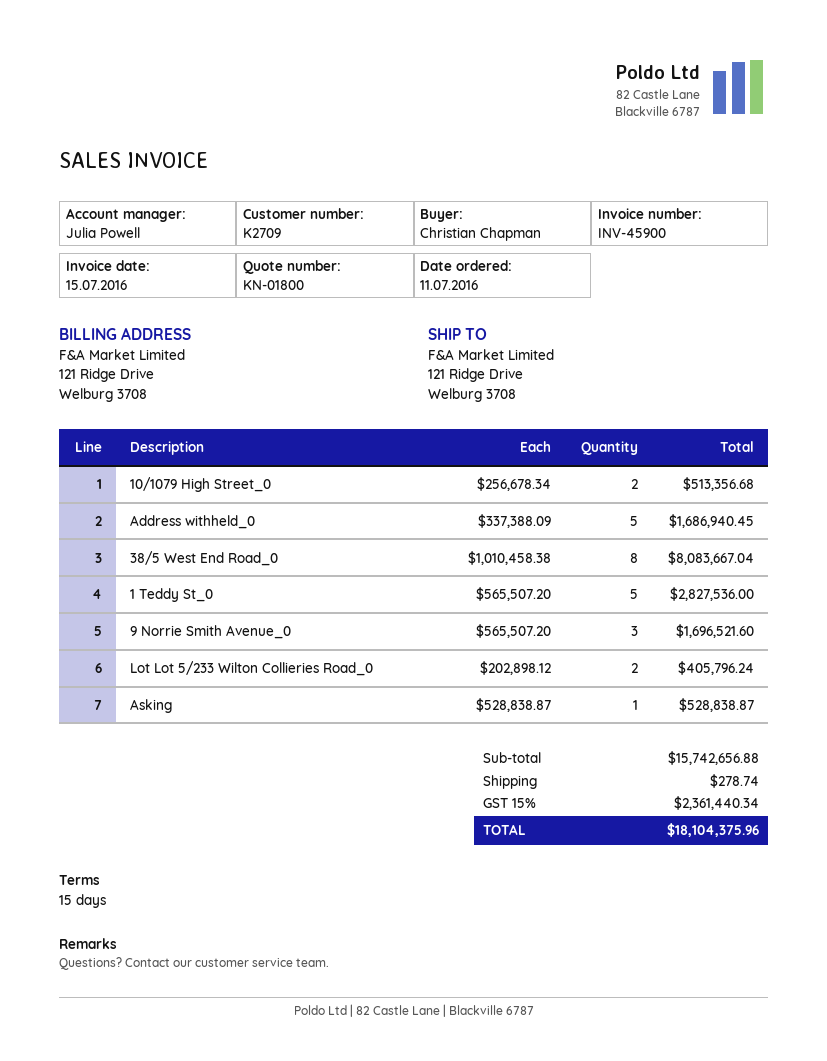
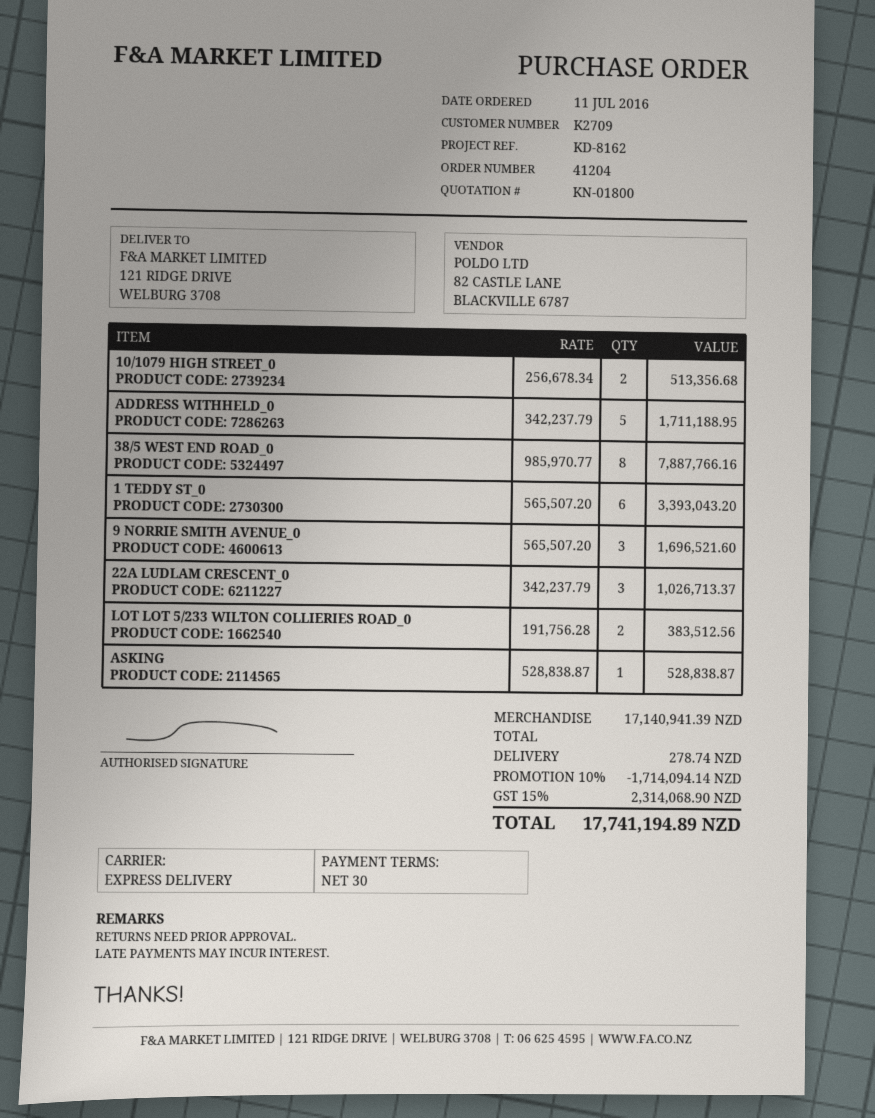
payment terms: 15 days -> 30 days
Address withheld_0: 5 x 337388.09 = 1686940.45 -> 5 x 342237.79 = 1711188.95
38/5 West End Road_0: 8 x 1010458.38 = 8083667.04 -> 8 x 985970.77 = 7887766.16
1 Teddy St_0: 5 x 565507.20 = 2827536.00 -> 6 x 565507.20 = 3393043.20
Lot Lot 5/233 Wilton Collieries Road_0: 2 x 202898.12 = 405796.24 -> 2 x 191756.28 = 383512.56
22A LUDLAM CRESCENT_0: none -> 3 x 342237.79 = 1026713.37
subtotal: 15742656.88 -> 17140941.39
discount: none -> 10% = 1714094.14
tax: 15% = 2361440.34 -> 15% = 2314068.90
total: 18104375.96 -> 17741194.89

